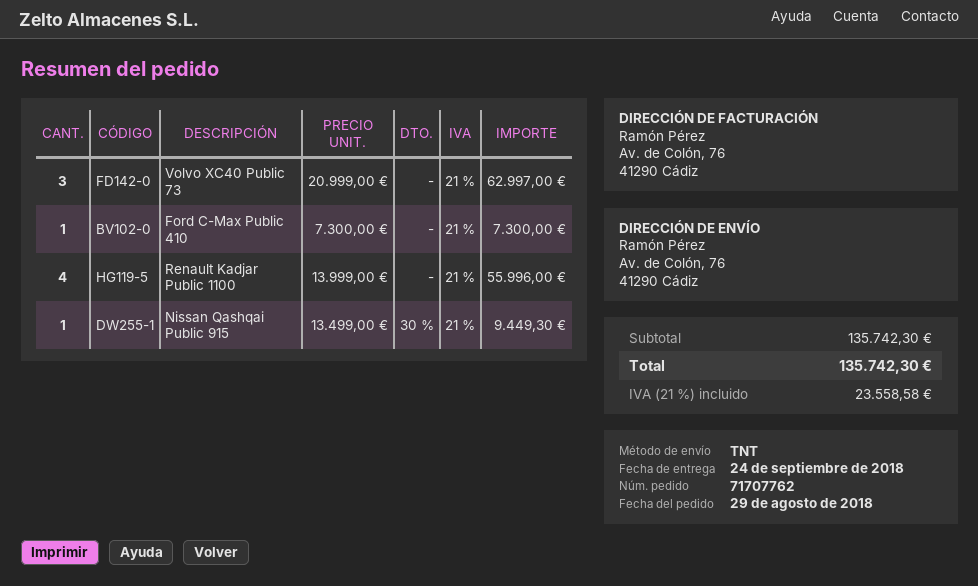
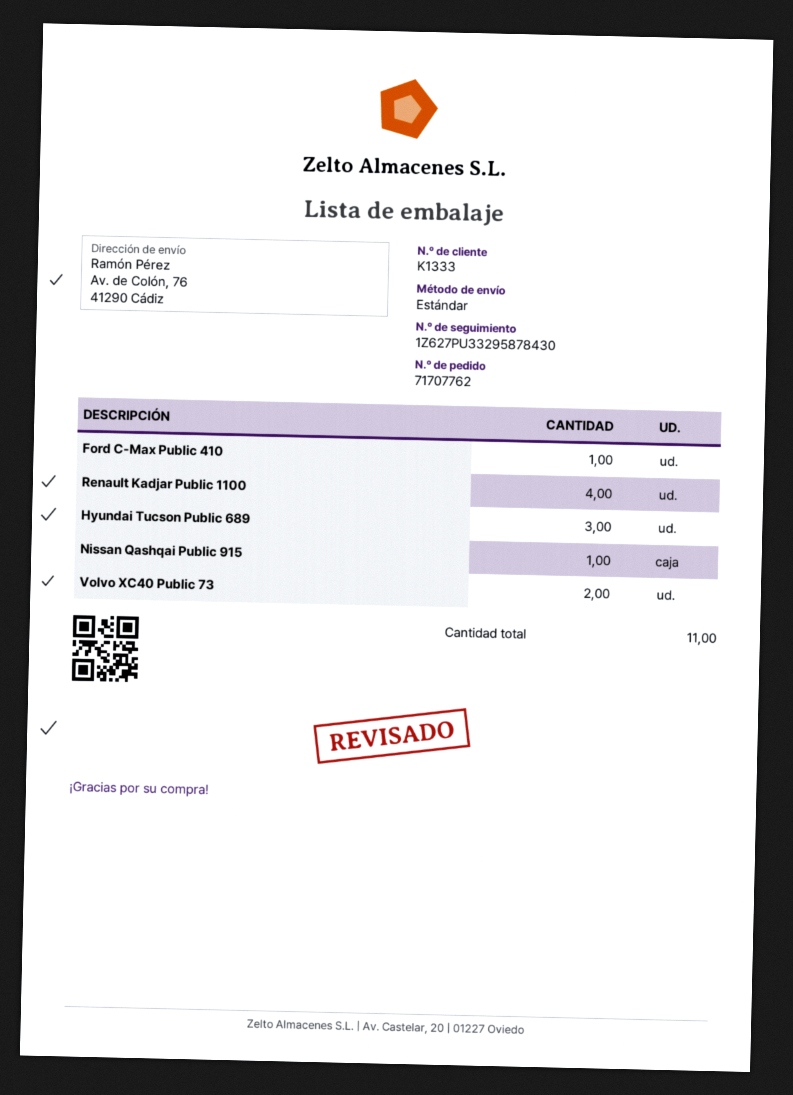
shipping method: TNT -> standard
Volvo XC40 Public 73: 3 -> 2
Hyundai Tucson Public 689: none -> 3

